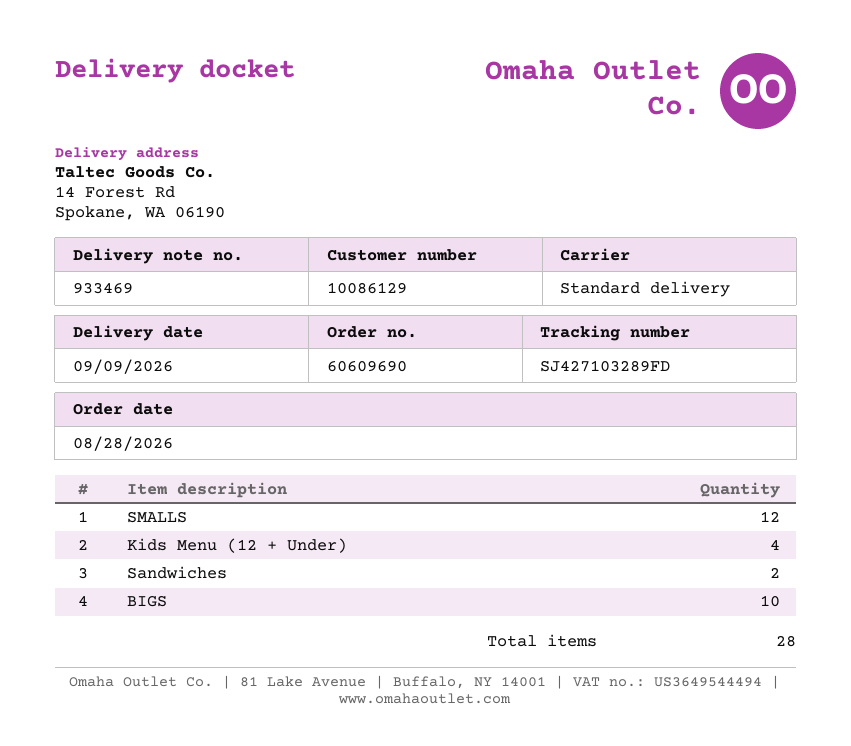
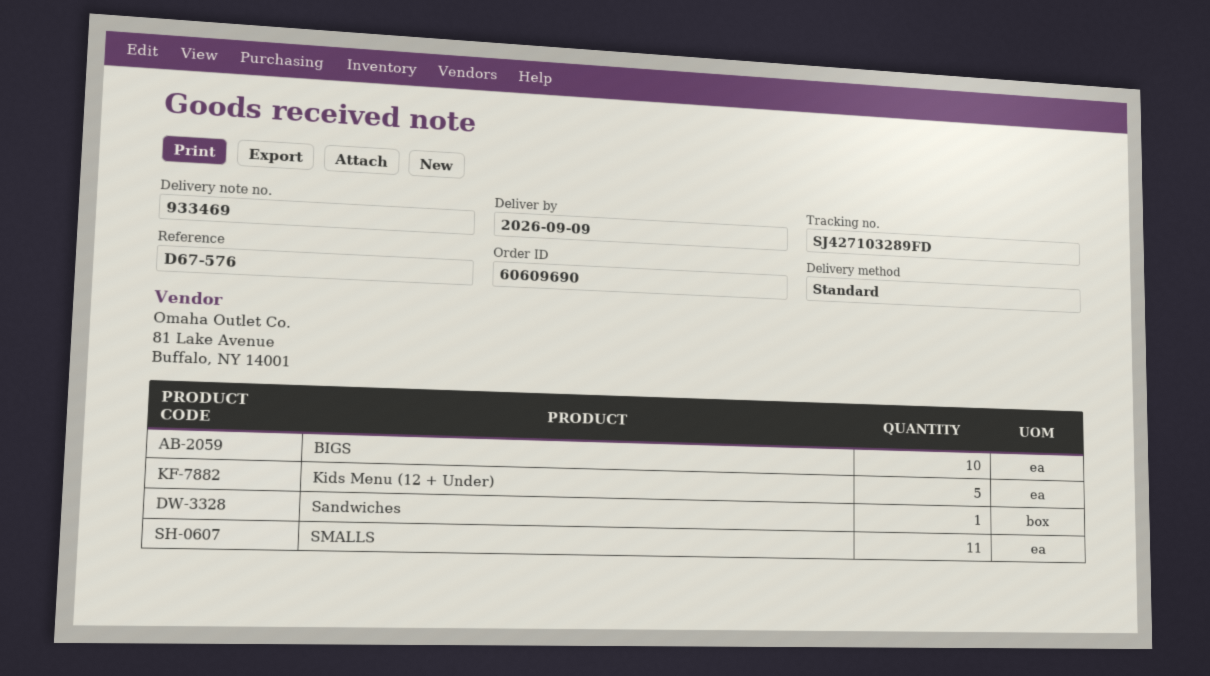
SMALLS: 12 -> 11
Kids Menu (12 + Under): 4 -> 5
Sandwiches: 2 -> 1

